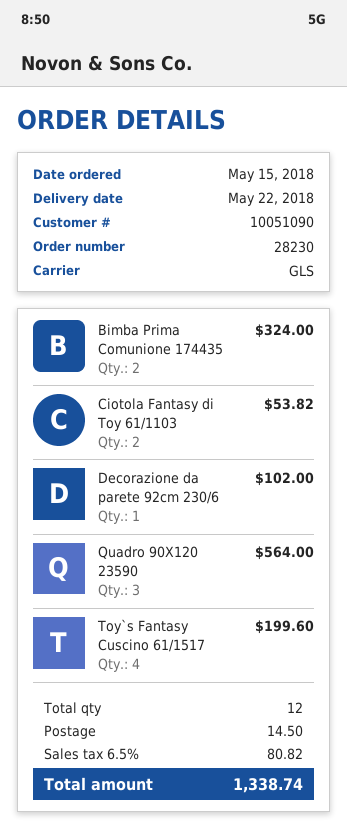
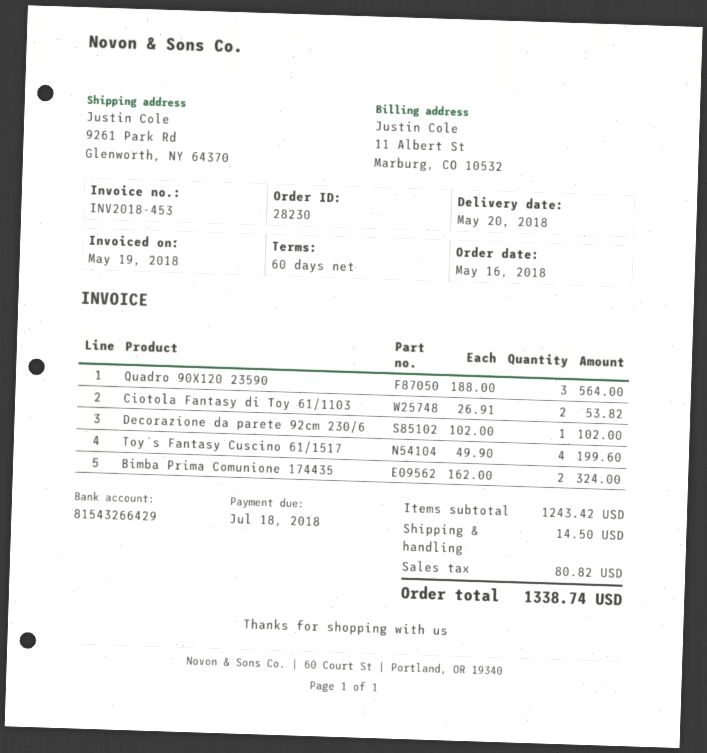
order date: 2018-05-15 -> 2018-05-16
delivery date: 2018-05-22 -> 2018-05-20

